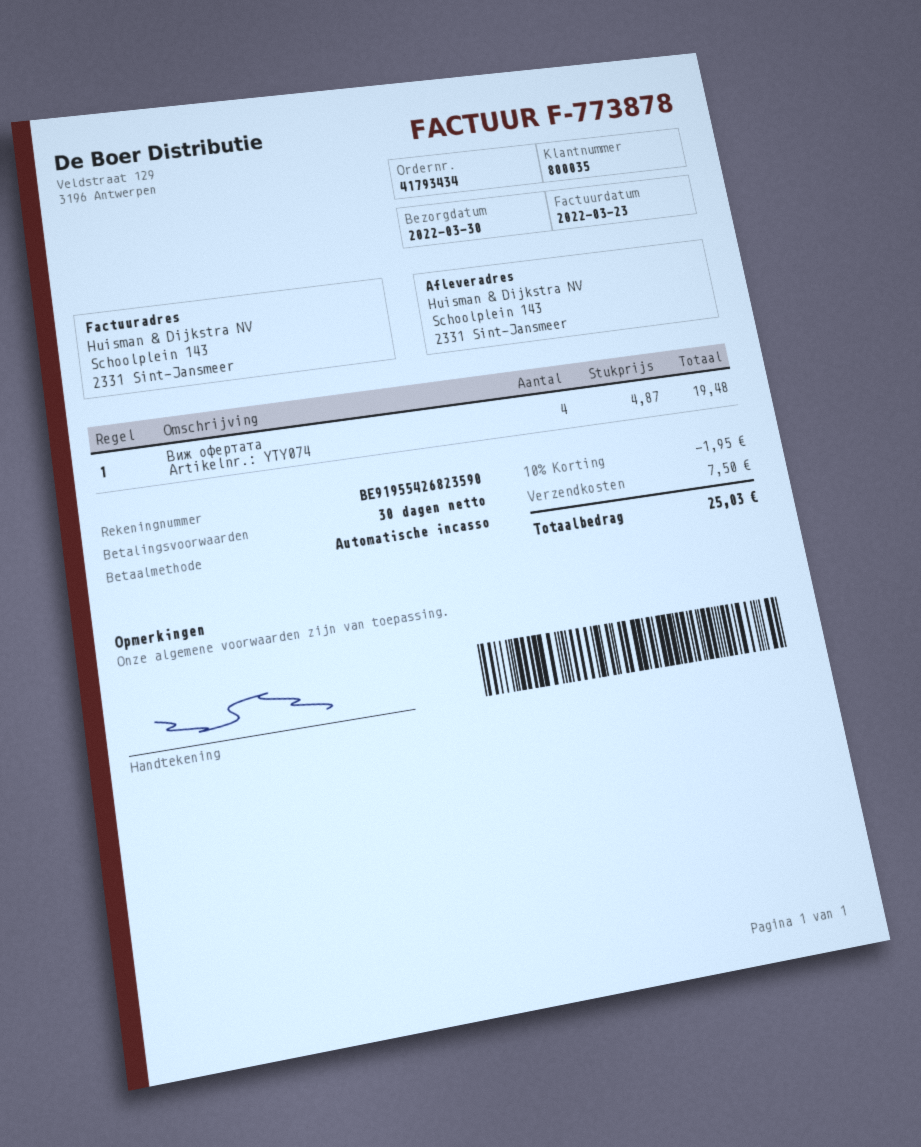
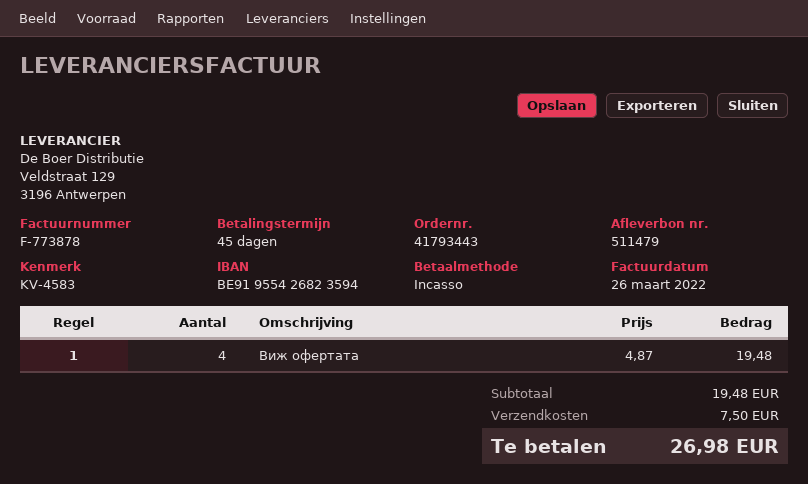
order number: 41793434 -> 41793443
invoice date: 2022-03-23 -> 2022-03-26
payment terms: 30 days -> 45 days
bank account: BE91955426823590 -> BE91955426823594
discount: 10% = 1.95 -> none
total: 25.03 -> 26.98

